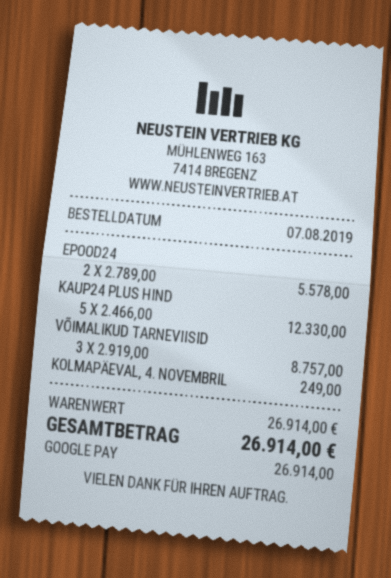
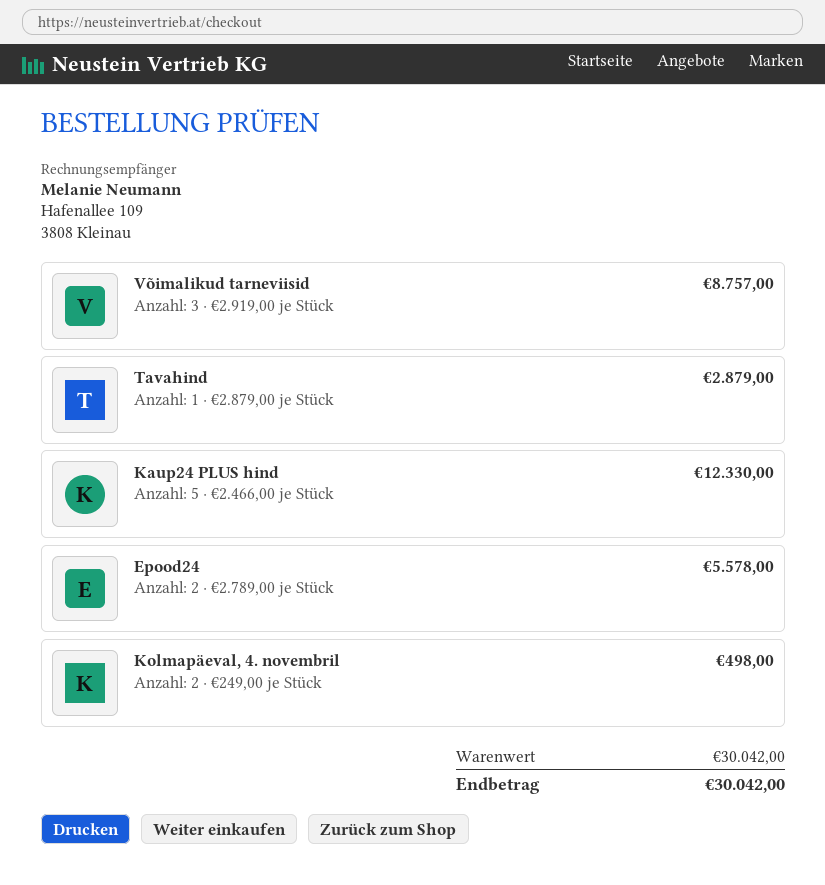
KOLMAPÄEVAL, 4. NOVEMBRIL: 1 x 249.00 = 249.00 -> 2 x 249.00 = 498.00
Tavahind: none -> 1 x 2879.00 = 2879.00
subtotal: 26914.00 -> 30042.00
total: 26914.00 -> 30042.00

